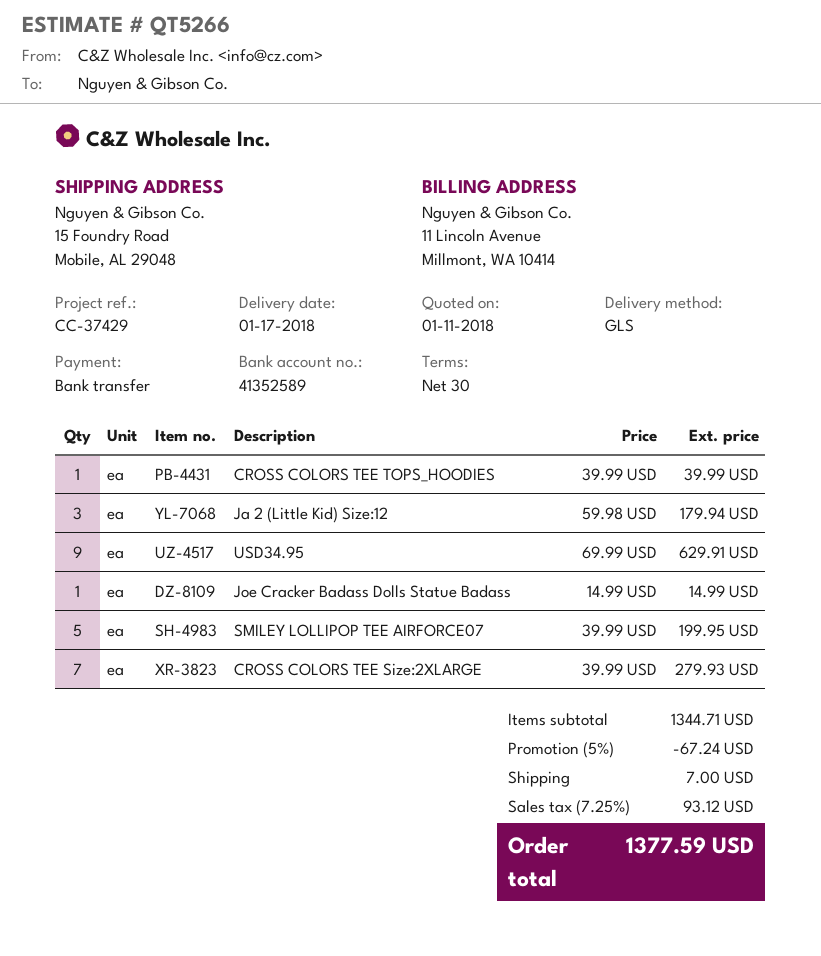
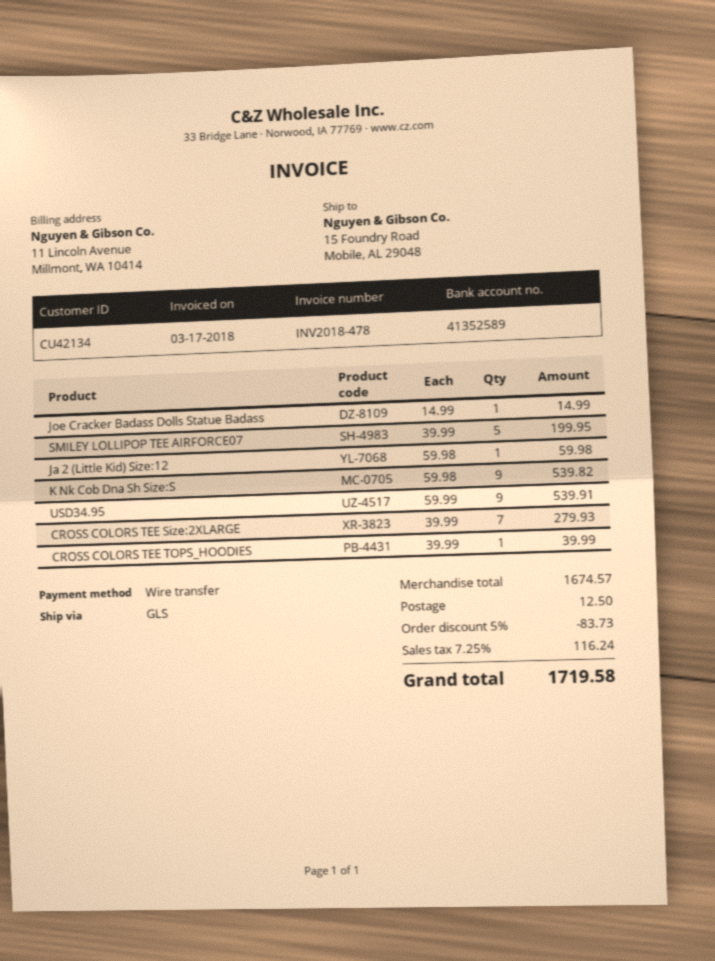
Ja 2 (Little Kid) Size:12: 3 x 59.98 = 179.94 -> 1 x 59.98 = 59.98
USD34.95: 9 x 69.99 = 629.91 -> 9 x 59.99 = 539.91
K Nk Cob Dna Sh Size:S: none -> 9 x 59.98 = 539.82
subtotal: 1344.71 -> 1674.57
discount: 5% = 67.24 -> 5% = 83.73
shipping: 7.00 -> 12.50
tax: 7.25% = 93.12 -> 7.25% = 116.24
total: 1377.59 -> 1719.58

